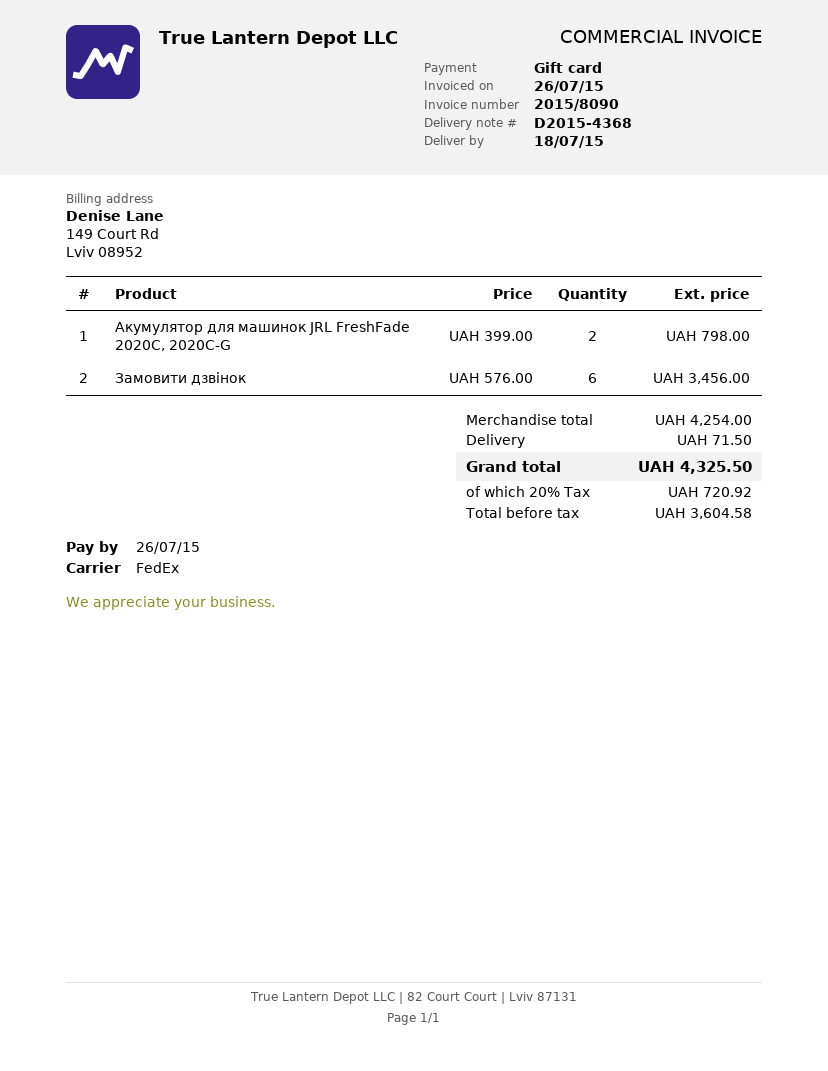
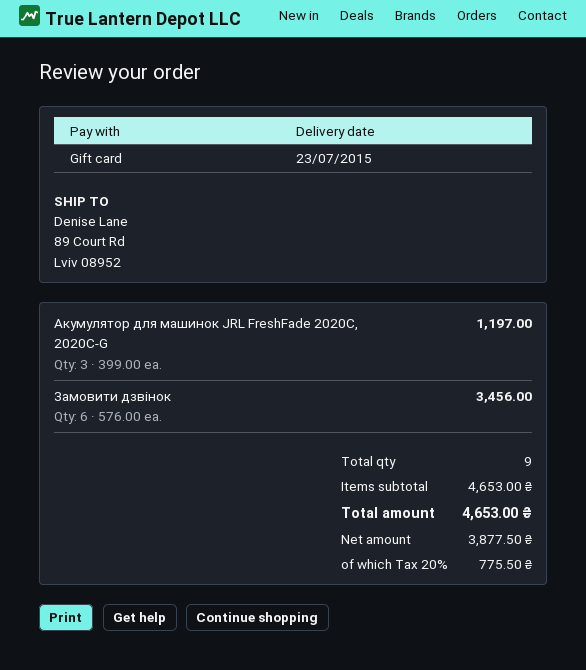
delivery date: 2015-07-18 -> 2015-07-23
Акумулятор для машинок JRL FreshFade 2020C, 2020C-G: 2 x 399.00 = 798.00 -> 3 x 399.00 = 1197.00
subtotal: 4254.00 -> 4653.00
shipping: 71.50 -> none
net: 3604.58 -> 3877.50
tax: 20% = 720.92 -> 20% = 775.50
total: 4325.50 -> 4653.00

